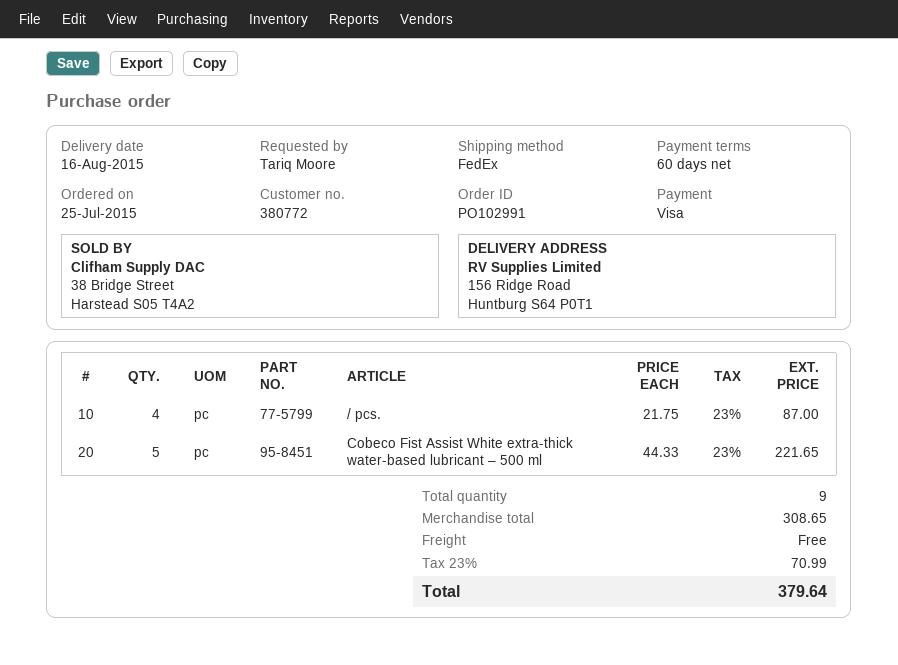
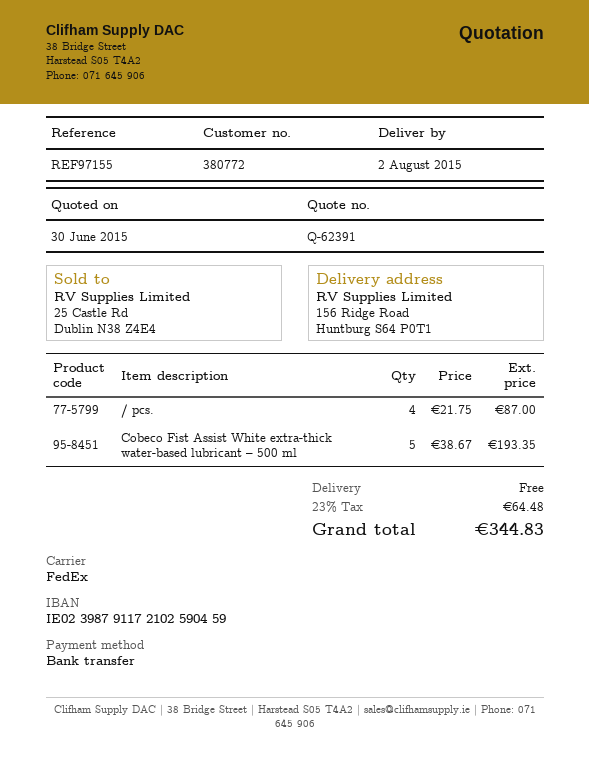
delivery date: 2015-08-16 -> 2015-08-02
payment method: Visa -> bank transfer
Cobeco Fist Assist White extra-thick water-based lubricant – 500 ml: 5 x 44.33 = 221.65 -> 5 x 38.67 = 193.35
tax: 23% = 70.99 -> 23% = 64.48
total: 379.64 -> 344.83

